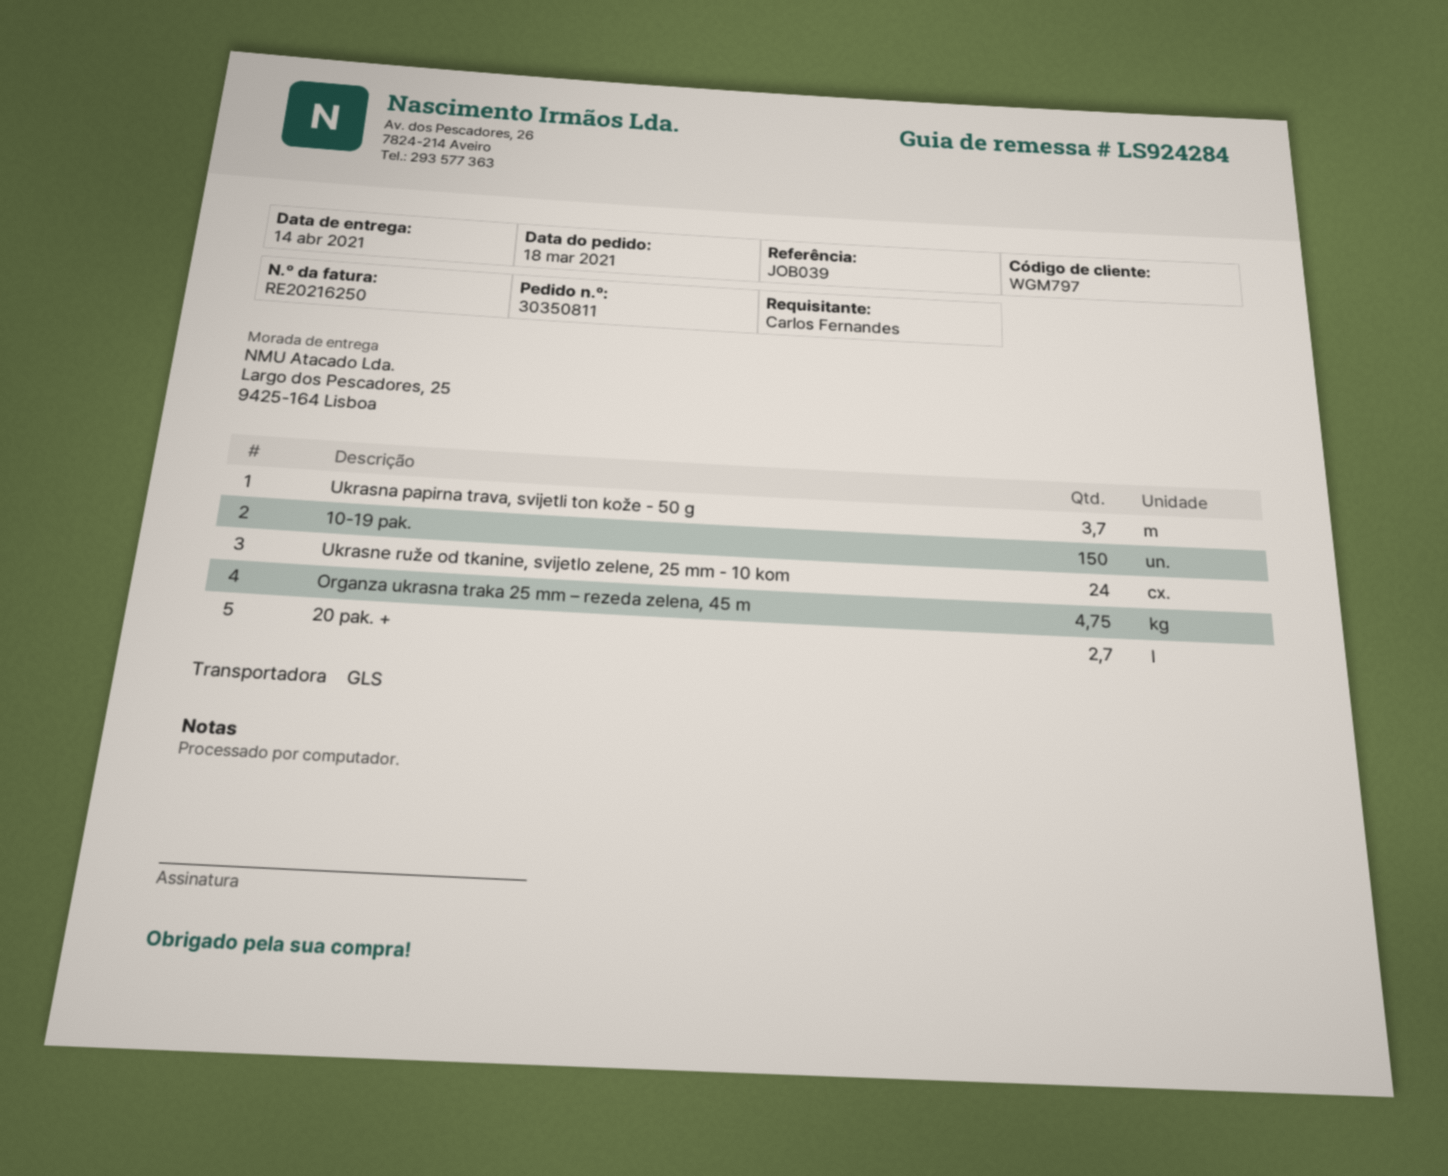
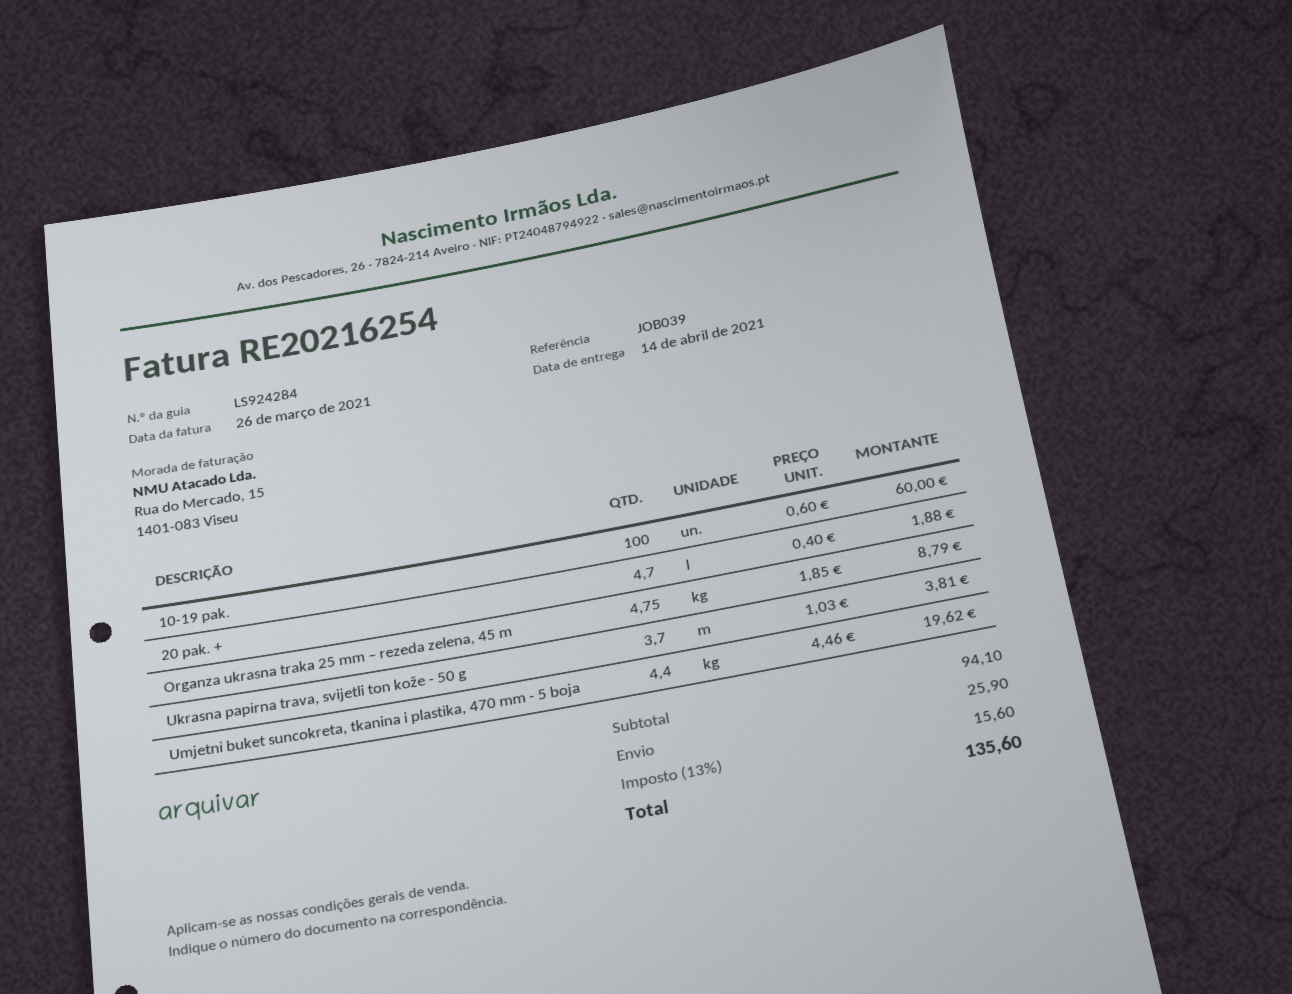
invoice number: RE20216250 -> RE20216254
10-19 pak.: 150 -> 100
Ukrasne ruže od tkanine, svijetlo zelene, 25 mm - 10 kom: 24 -> none
20 pak. +: 2.7 -> 4.7
Umjetni buket suncokreta, tkanina i plastika, 470 mm - 5 boja: none -> 4.4

